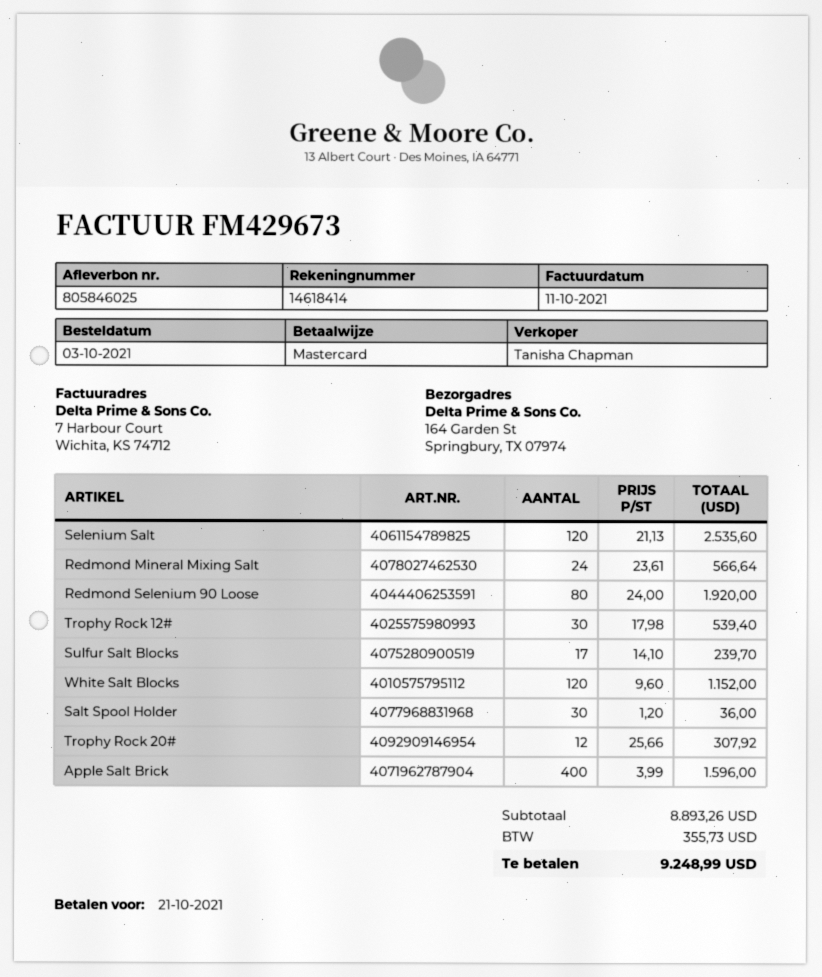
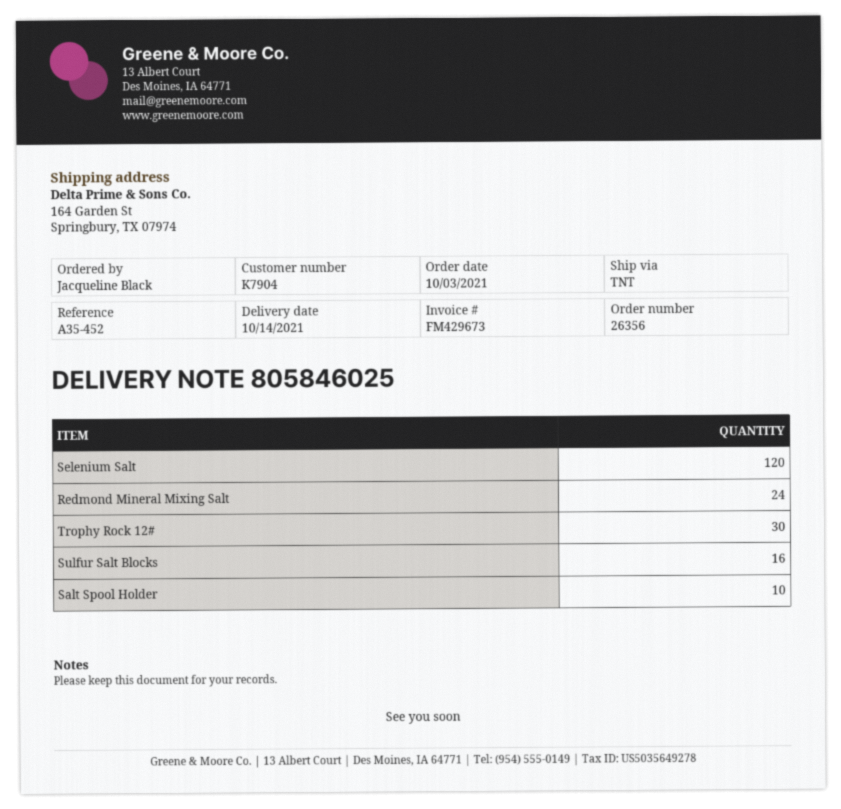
Redmond Selenium 90 Loose: 80 -> none
Sulfur Salt Blocks: 17 -> 16
White Salt Blocks: 120 -> none
Salt Spool Holder: 30 -> 10
Trophy Rock 20#: 12 -> none
Apple Salt Brick: 400 -> none

